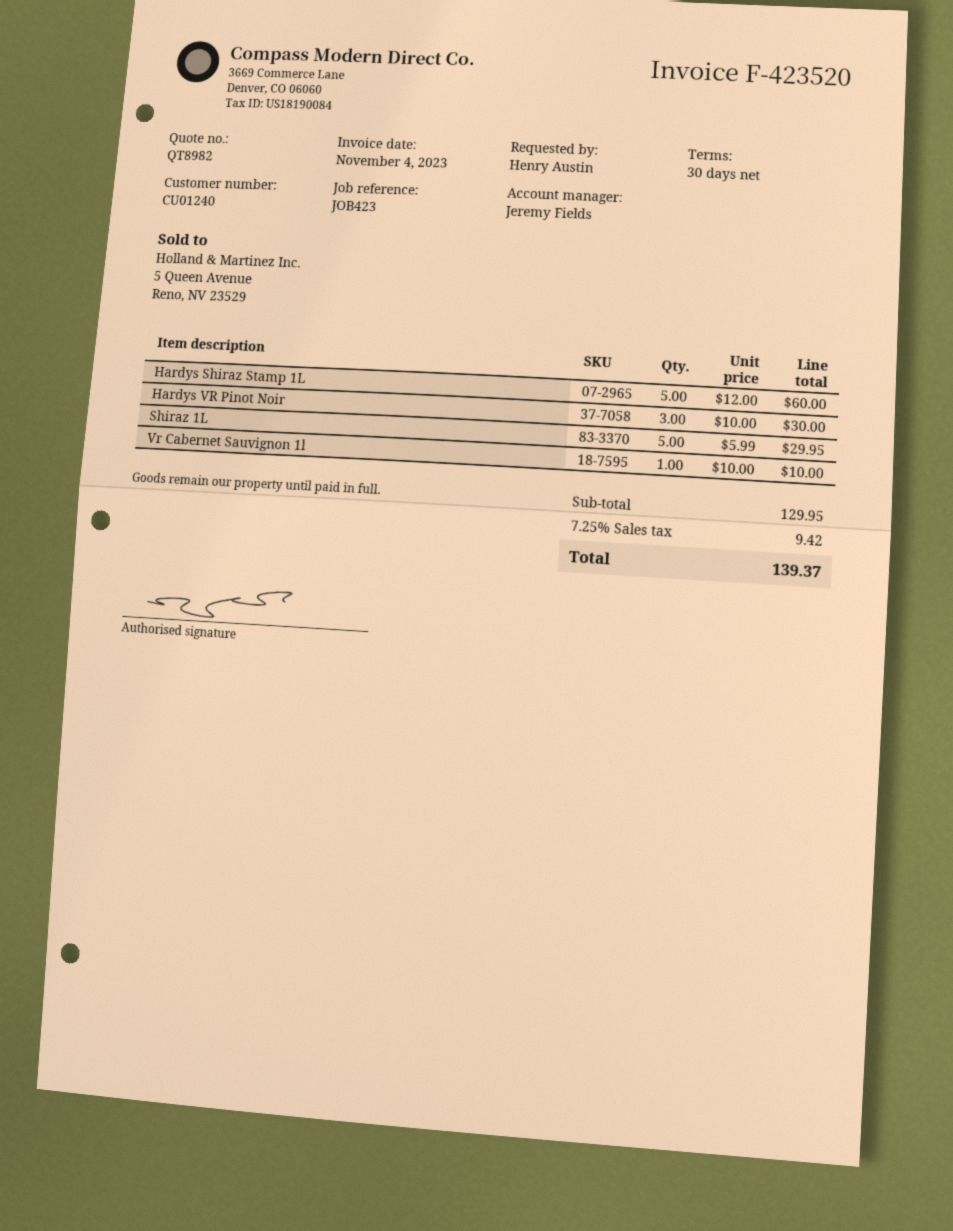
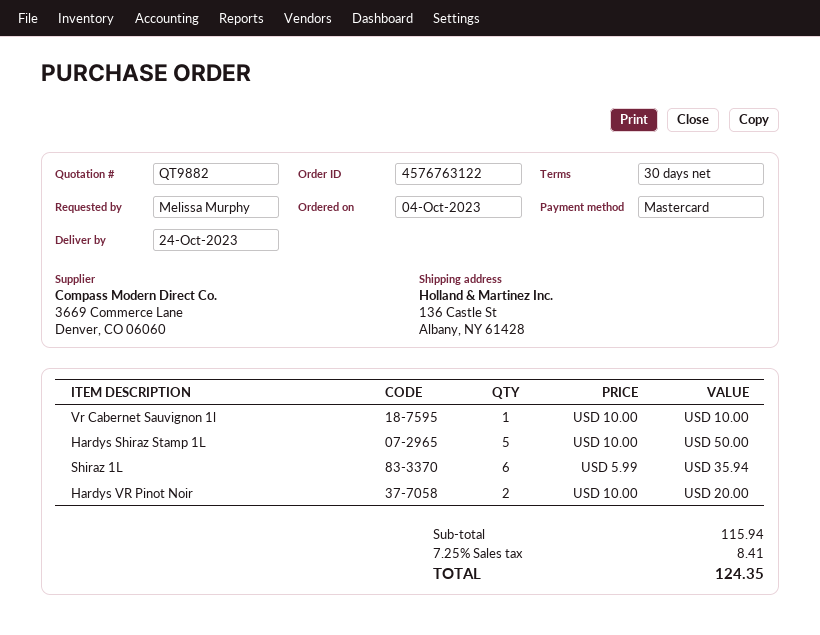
quote number: QT8982 -> QT9882
ordered by: Henry Austin -> Melissa Murphy
Hardys Shiraz Stamp 1L: 5 x 12.00 = 60.00 -> 5 x 10.00 = 50.00
Hardys VR Pinot Noir: 3 x 10.00 = 30.00 -> 2 x 10.00 = 20.00
Shiraz 1L: 5 x 5.99 = 29.95 -> 6 x 5.99 = 35.94
subtotal: 129.95 -> 115.94
tax: 7.25% = 9.42 -> 7.25% = 8.41
total: 139.37 -> 124.35

